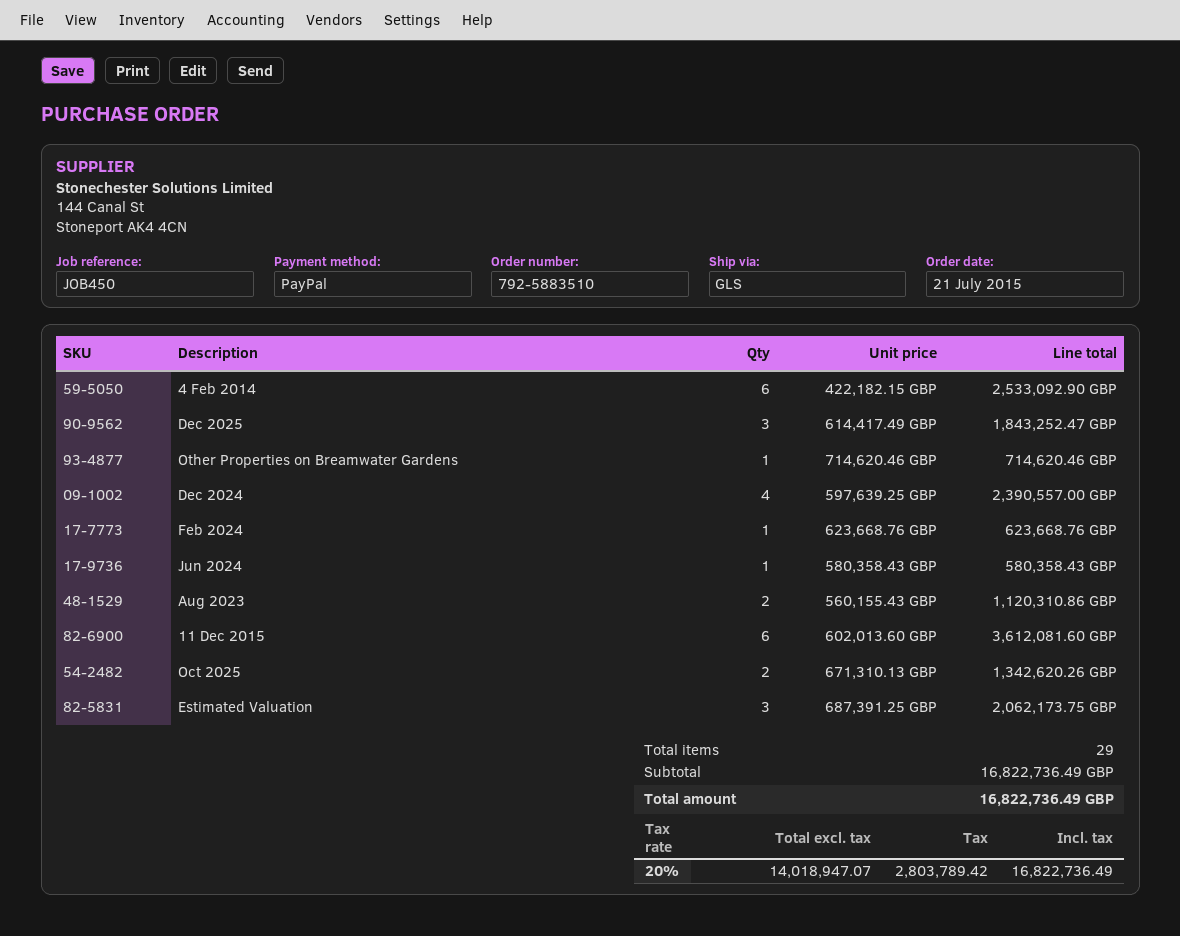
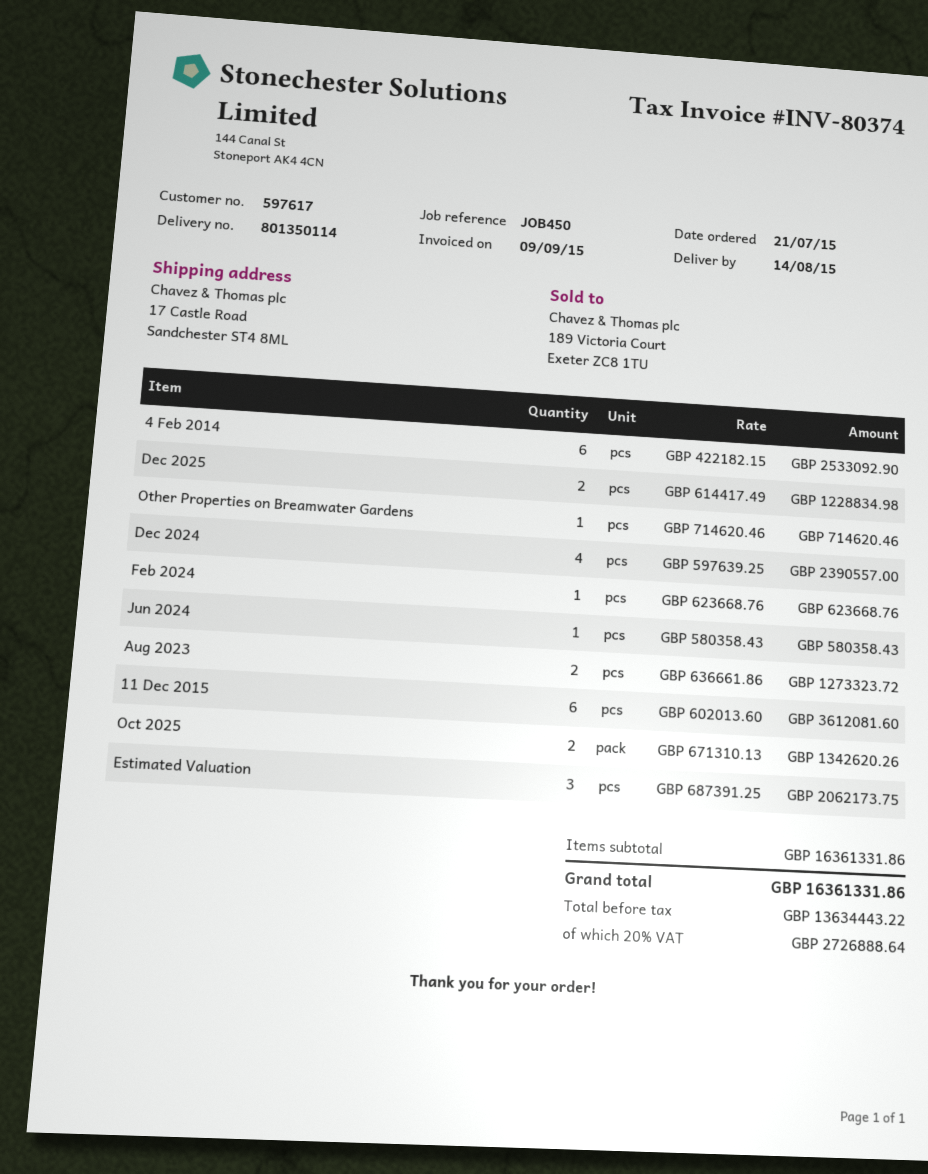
Dec 2025: 3 x 614417.49 = 1843252.47 -> 2 x 614417.49 = 1228834.98
Aug 2023: 2 x 560155.43 = 1120310.86 -> 2 x 636661.86 = 1273323.72
subtotal: 16822736.49 -> 16361331.86
net: 14018947.07 -> 13634443.22
tax: 20% = 2803789.42 -> 20% = 2726888.64
total: 16822736.49 -> 16361331.86

